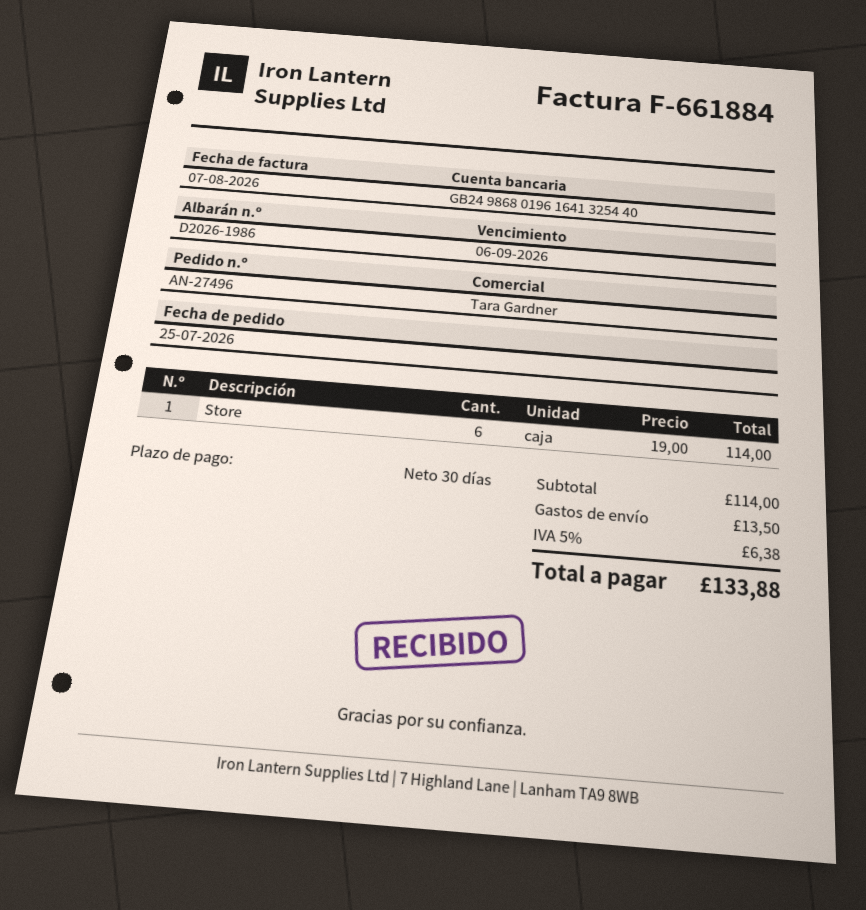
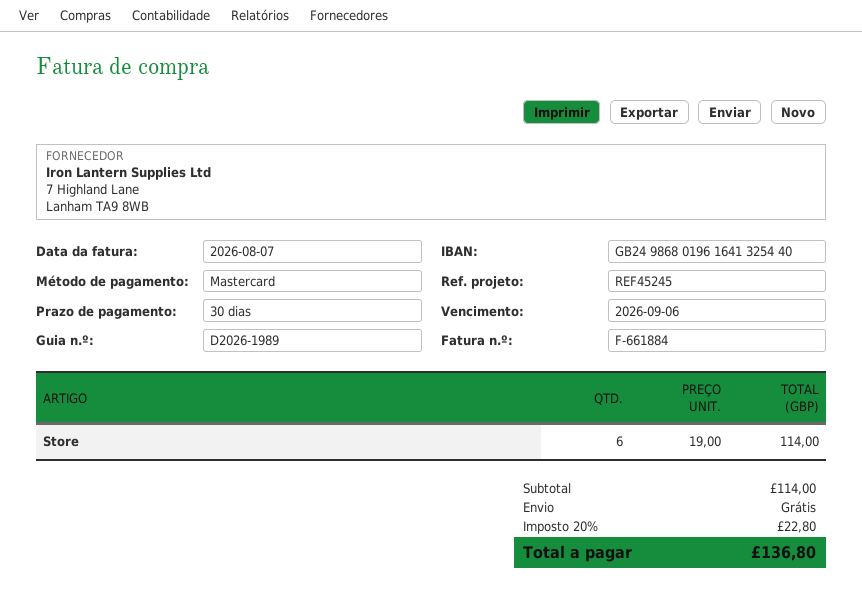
delivery note number: D2026-1986 -> D2026-1989
shipping: 13.50 -> 0.00
tax: 5% = 6.38 -> 20% = 22.80
total: 133.88 -> 136.80

